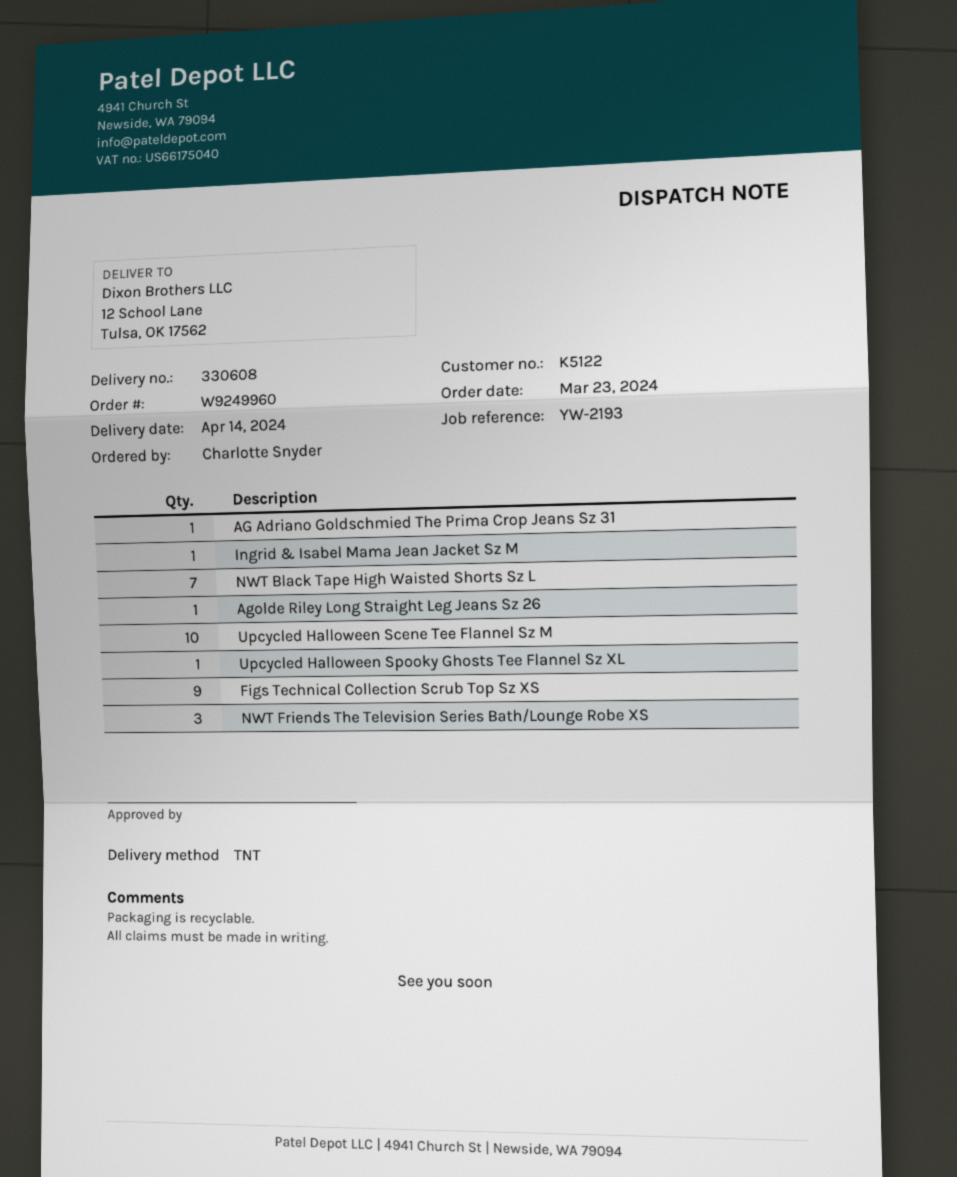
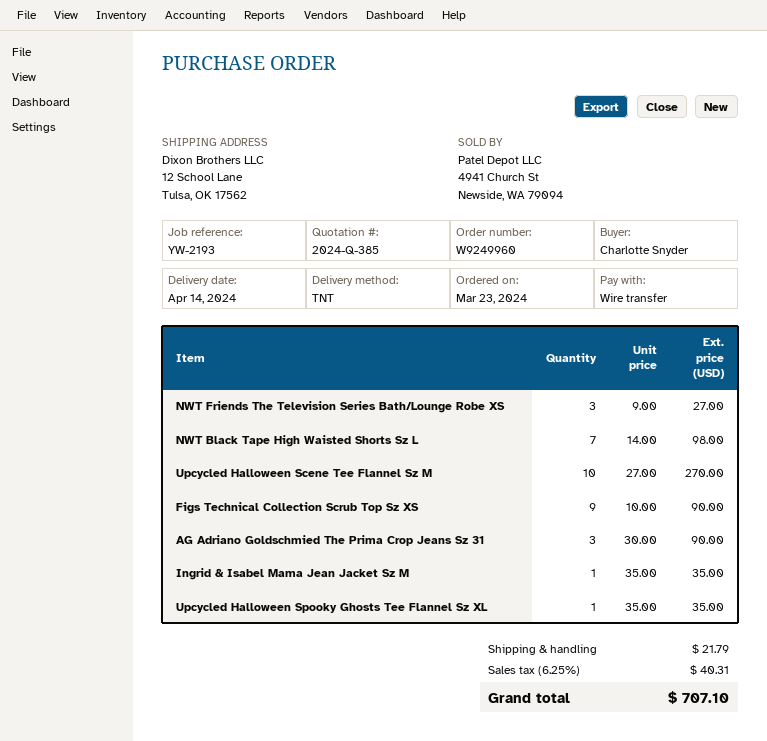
AG Adriano Goldschmied The Prima Crop Jeans Sz 31: 1 -> 3
Agolde Riley Long Straight Leg Jeans Sz 26: 1 -> none

